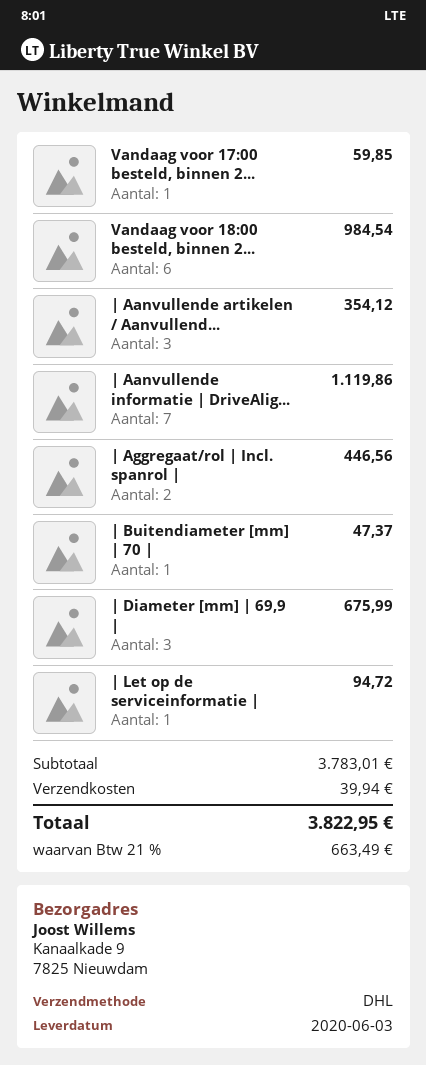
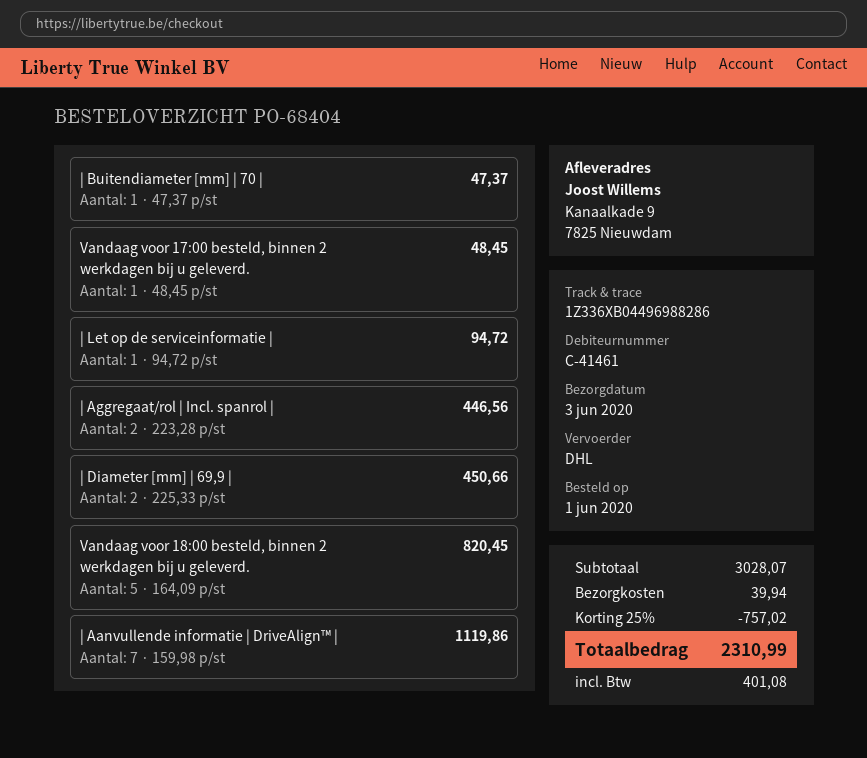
Vandaag voor 17:00 besteld, binnen 2...: 1 for 59.85 -> 1 for 48.45
Vandaag voor 18:00 besteld, binnen 2...: 6 for 984.54 -> 5 for 820.45
| Aanvullende artikelen / Aanvullend...: 3 for 354.12 -> none
| Diameter [mm] | 69,9 |: 3 for 675.99 -> 2 for 450.66
subtotal: 3783.01 -> 3028.07
discount: none -> 25% = 757.02
tax: 663.49 -> 401.08
total: 3822.95 -> 2310.99

